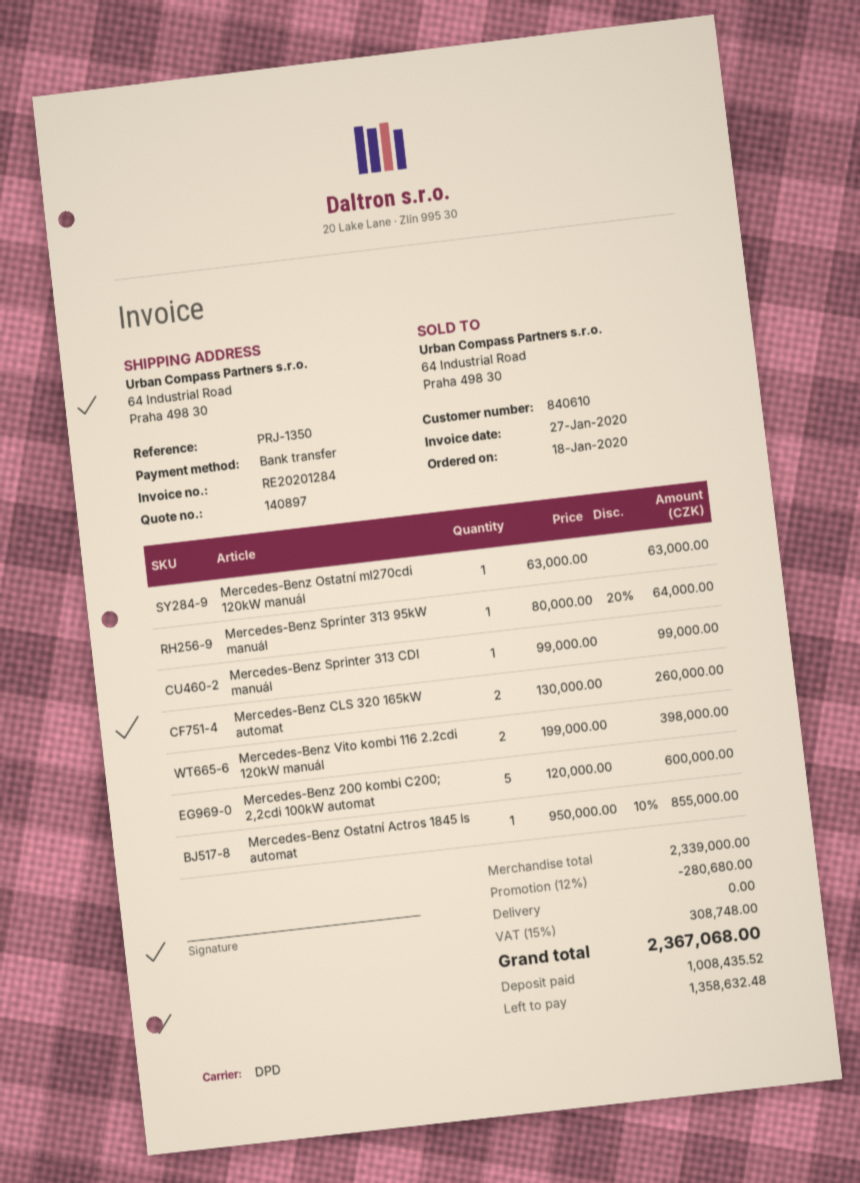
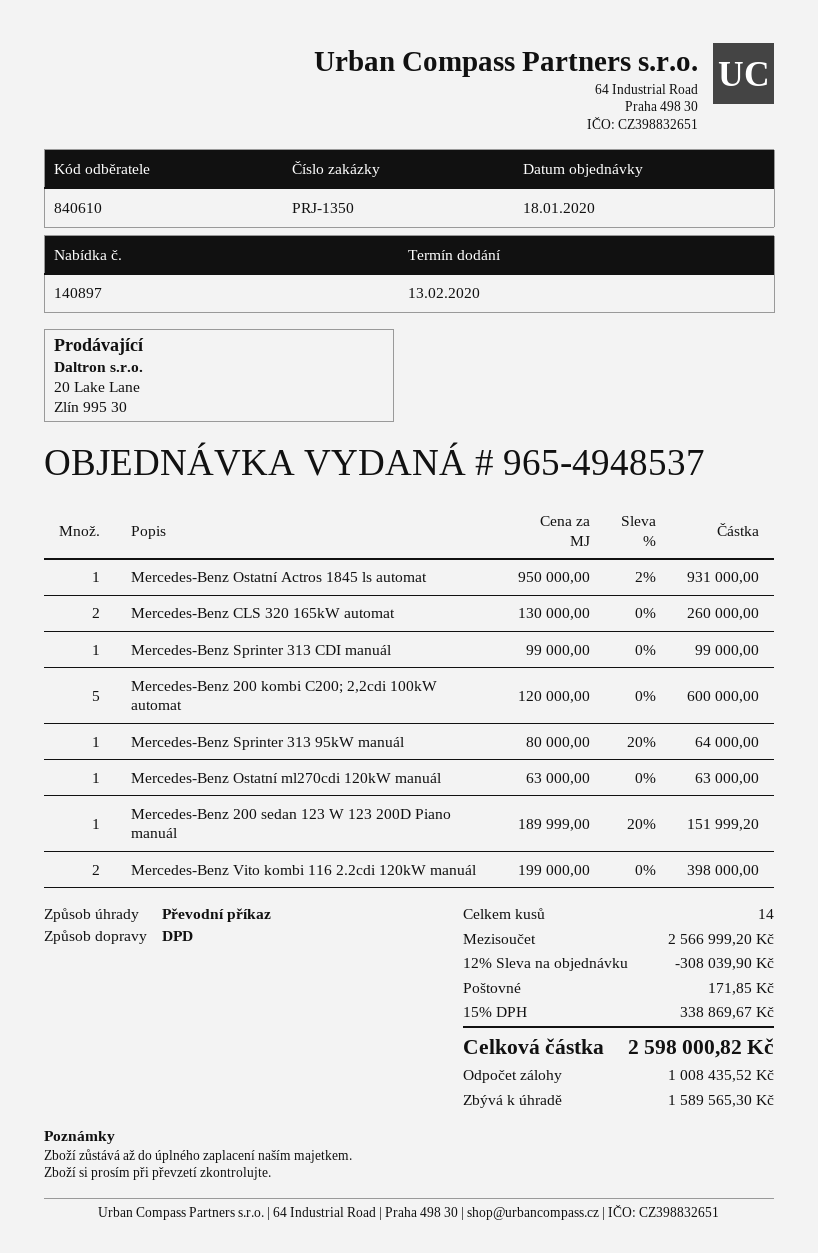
Mercedes-Benz Ostatní Actros 1845 ls automat: 1 x 950000.00 - 10% = 855000.00 -> 1 x 950000.00 - 2% = 931000.00
Mercedes-Benz 200 sedan 123 W 123 200D Piano manuál: none -> 1 x 189999.00 - 20% = 151999.20
subtotal: 2339000.00 -> 2566999.20
discount: 12% = 280680.00 -> 12% = 308039.90
shipping: 0.00 -> 171.85
tax: 15% = 308748.00 -> 15% = 338869.67
total: 2367068.00 -> 2598000.82
balance: 1358632.48 -> 1589565.30

